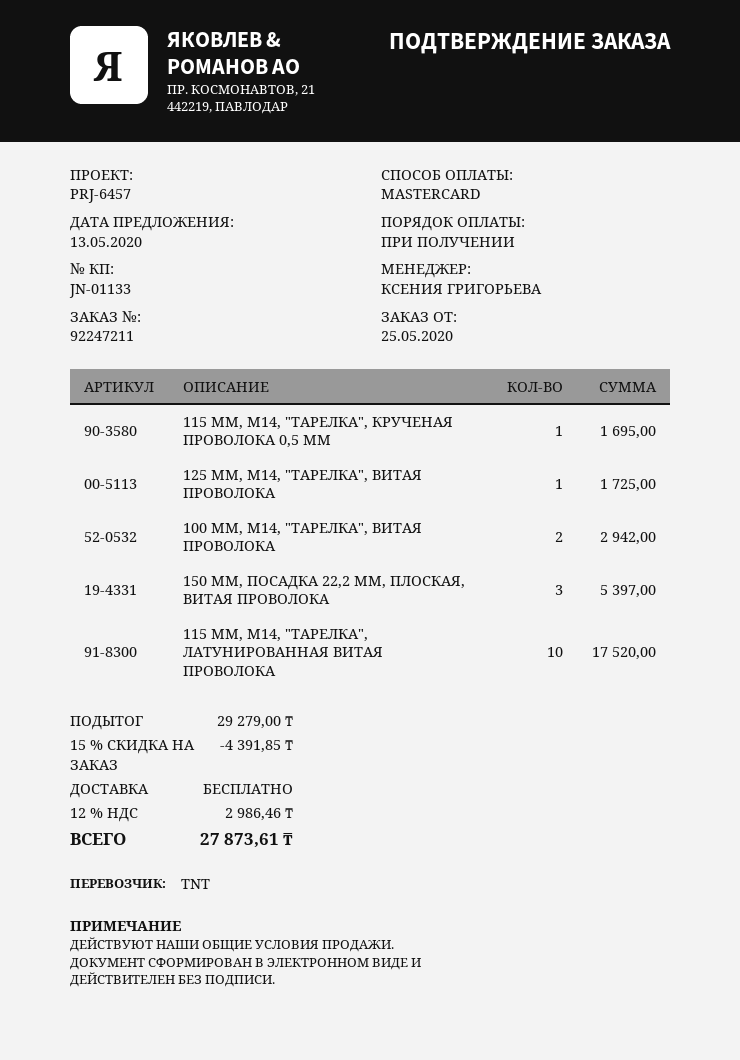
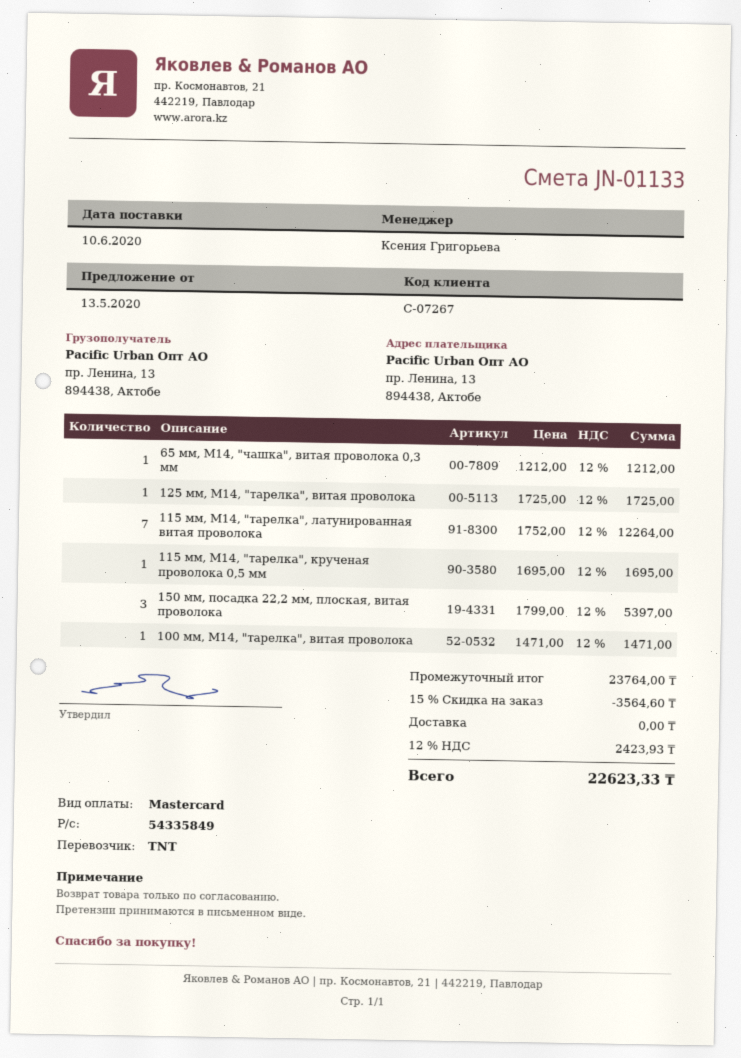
100 ММ, М14, "ТАРЕЛКА", ВИТАЯ ПРОВОЛОКА: 2 for 2942.00 -> 1 for 1471.00
115 ММ, М14, "ТАРЕЛКА", ЛАТУНИРОВАННАЯ ВИТАЯ ПРОВОЛОКА: 10 for 17520.00 -> 7 for 12264.00
65 мм, М14, "чашка", витая проволока 0,3 мм: none -> 1 for 1212.00
subtotal: 29279.00 -> 23764.00
discount: 15% = 4391.85 -> 15% = 3564.60
tax: 12% = 2986.46 -> 12% = 2423.93
total: 27873.61 -> 22623.33

